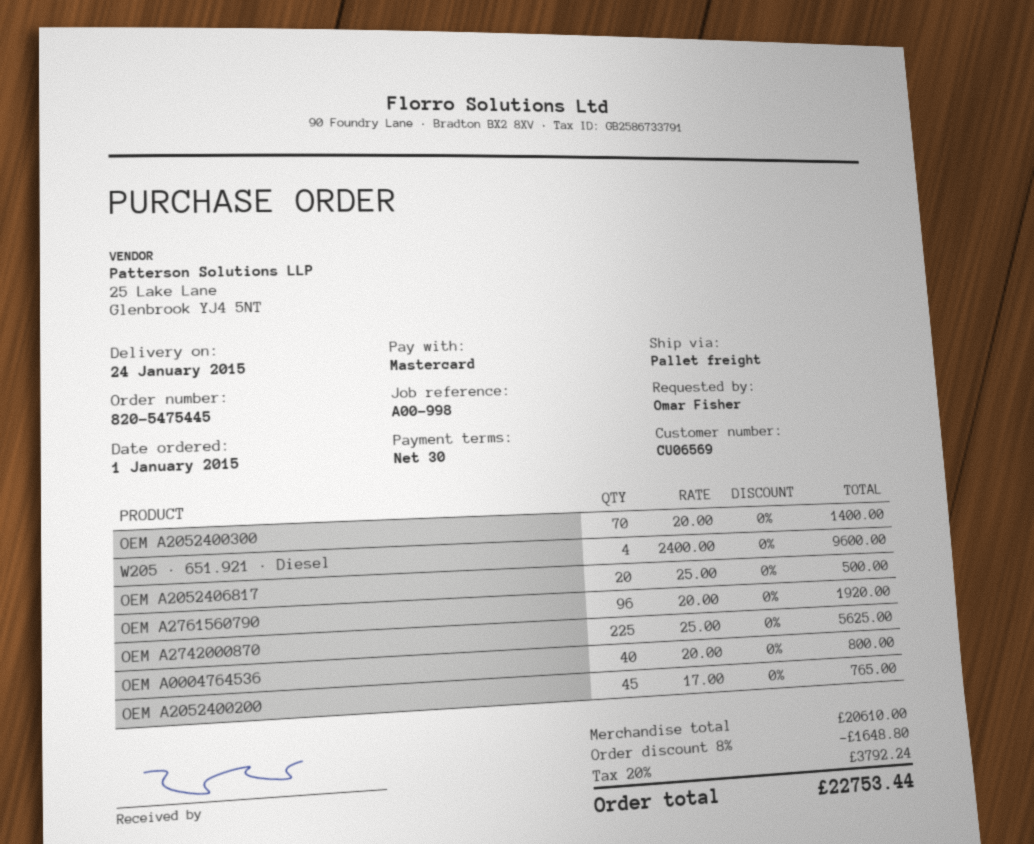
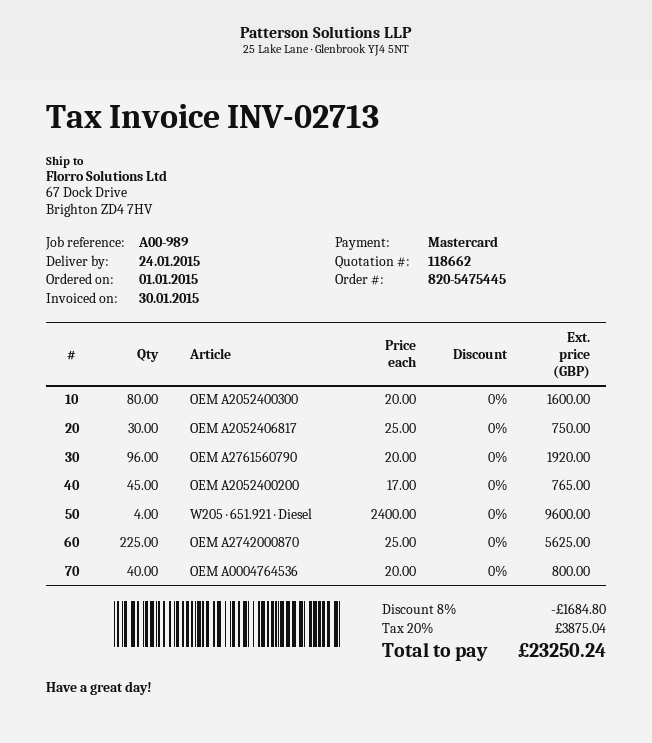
reference: A00-998 -> A00-989
OEM A2052400300: 70 x 20.00 = 1400.00 -> 80 x 20.00 = 1600.00
OEM A2052406817: 20 x 25.00 = 500.00 -> 30 x 25.00 = 750.00
discount: 8% = 1648.80 -> 8% = 1684.80
tax: 20% = 3792.24 -> 20% = 3875.04
total: 22753.44 -> 23250.24

